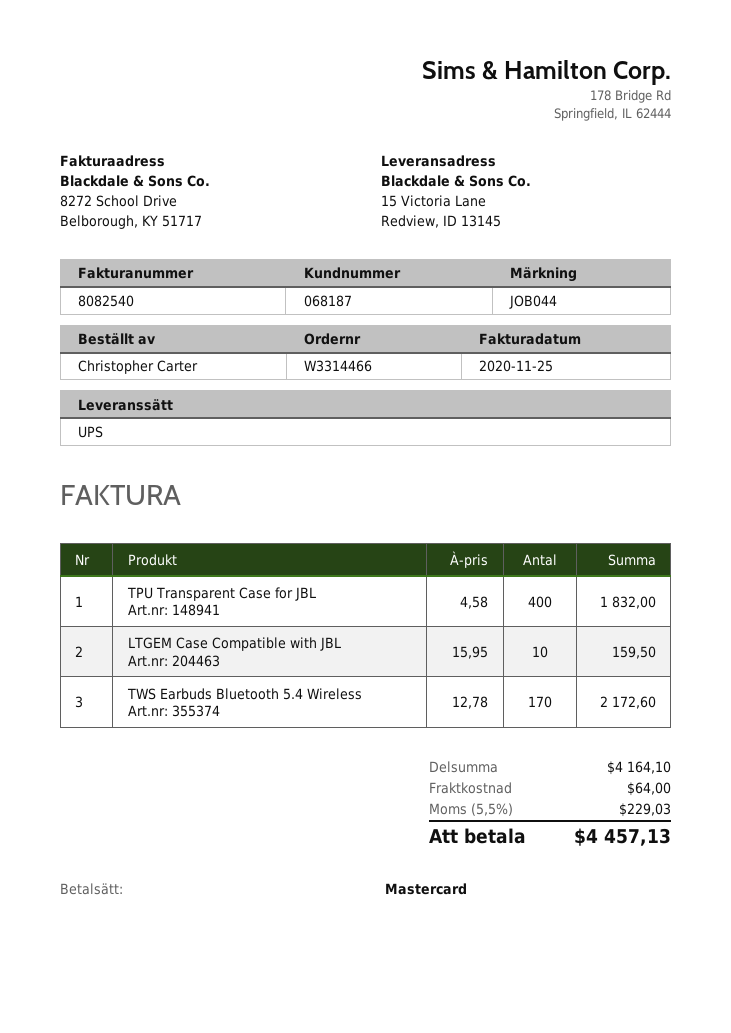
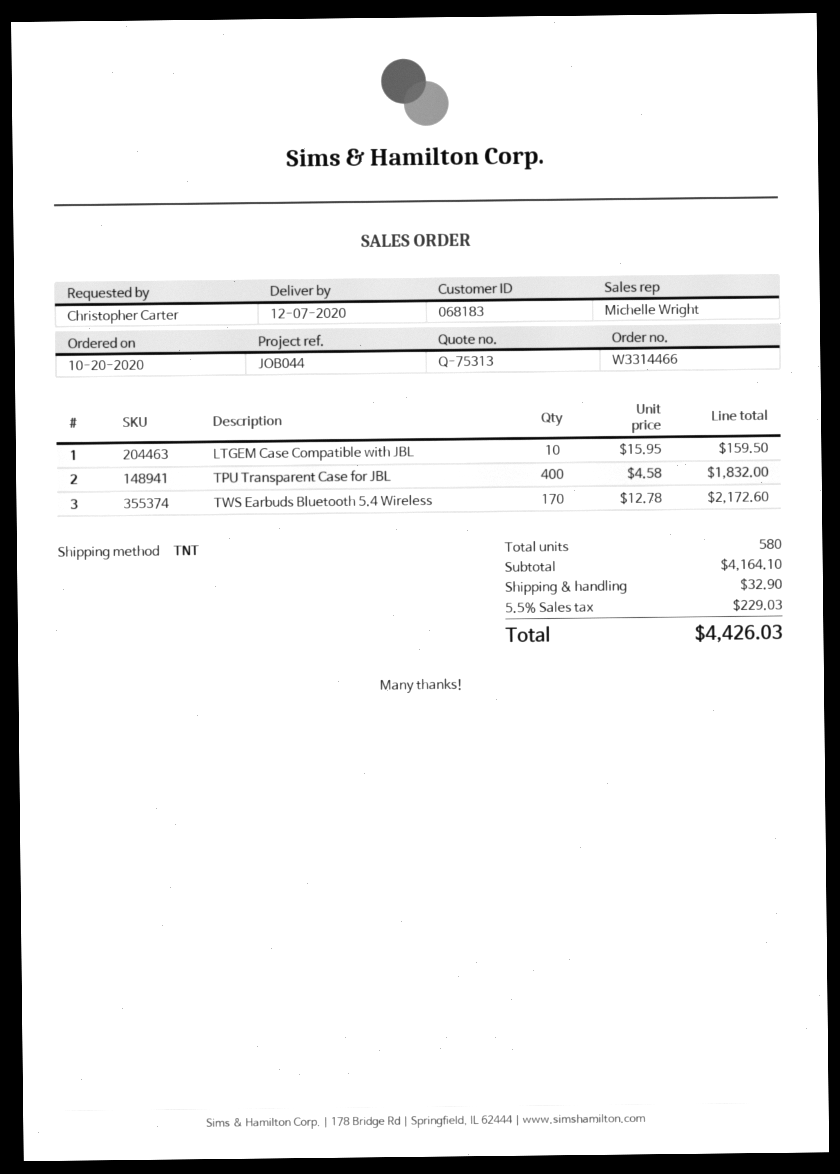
customer number: 068187 -> 068183
shipping method: UPS -> TNT
shipping: 64.00 -> 32.90
total: 4457.13 -> 4426.03

